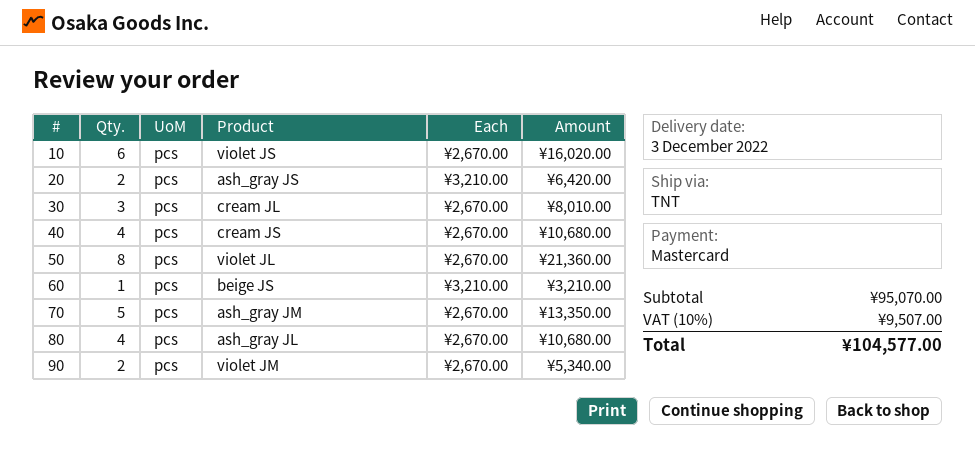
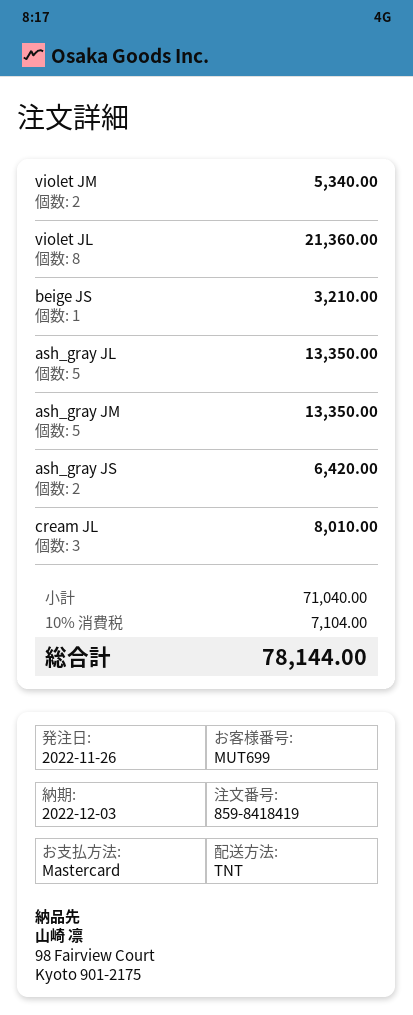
violet JS: 6 for 16020.00 -> none
cream JS: 4 for 10680.00 -> none
ash_gray JL: 4 for 10680.00 -> 5 for 13350.00
subtotal: 95070.00 -> 71040.00
tax: 10% = 9507.00 -> 10% = 7104.00
total: 104577.00 -> 78144.00

